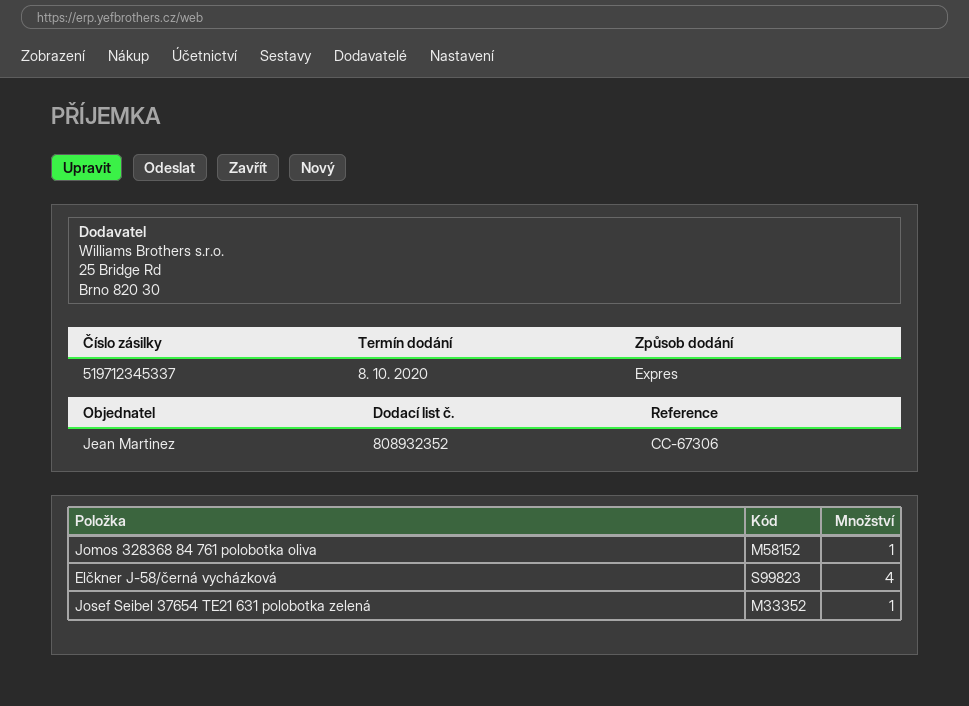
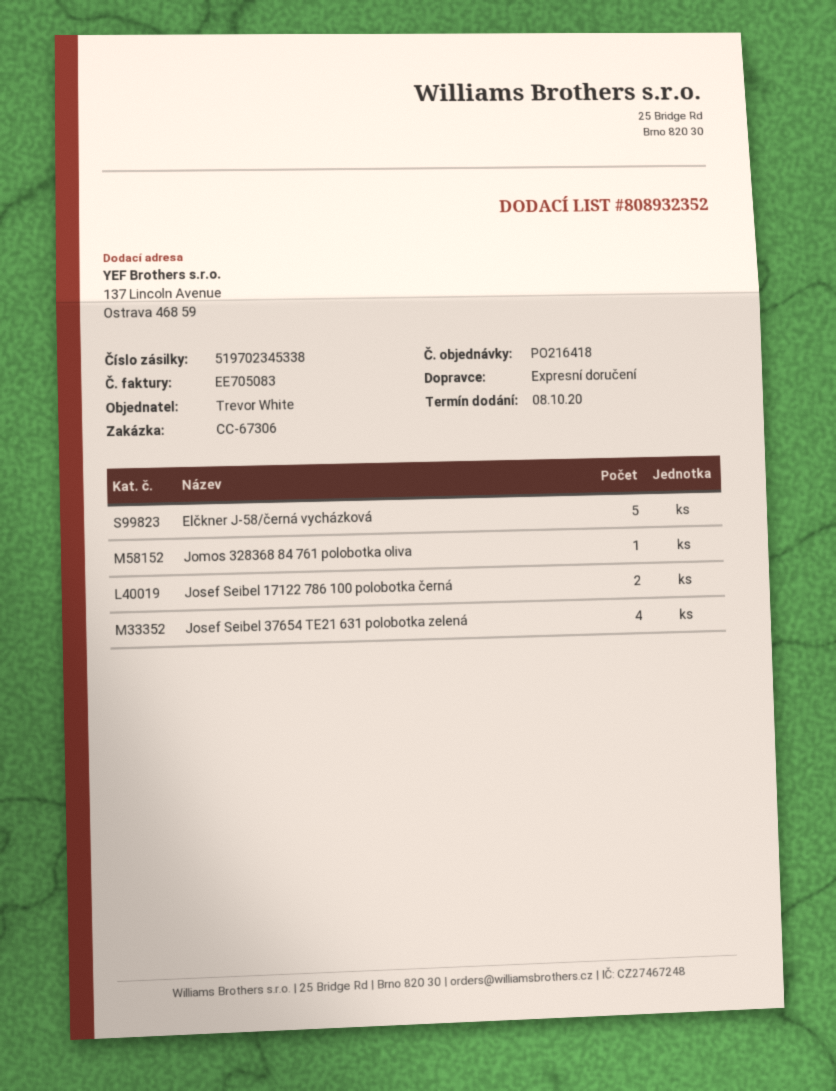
ordered by: Jean Martinez -> Trevor White
tracking number: 519712345337 -> 519702345338
Elčkner J-58/černá vycházková: 4 -> 5
Josef Seibel 37654 TE21 631 polobotka zelená: 1 -> 4
Josef Seibel 17122 786 100 polobotka černá: none -> 2

